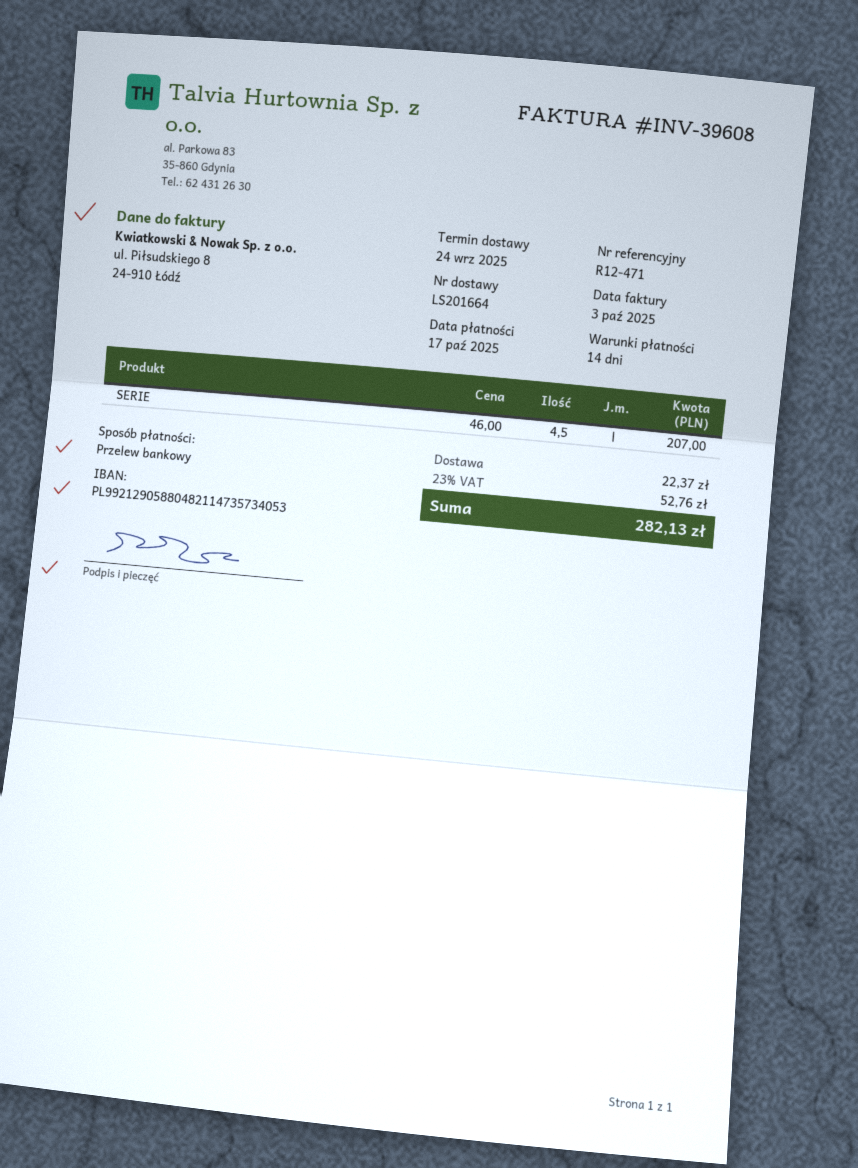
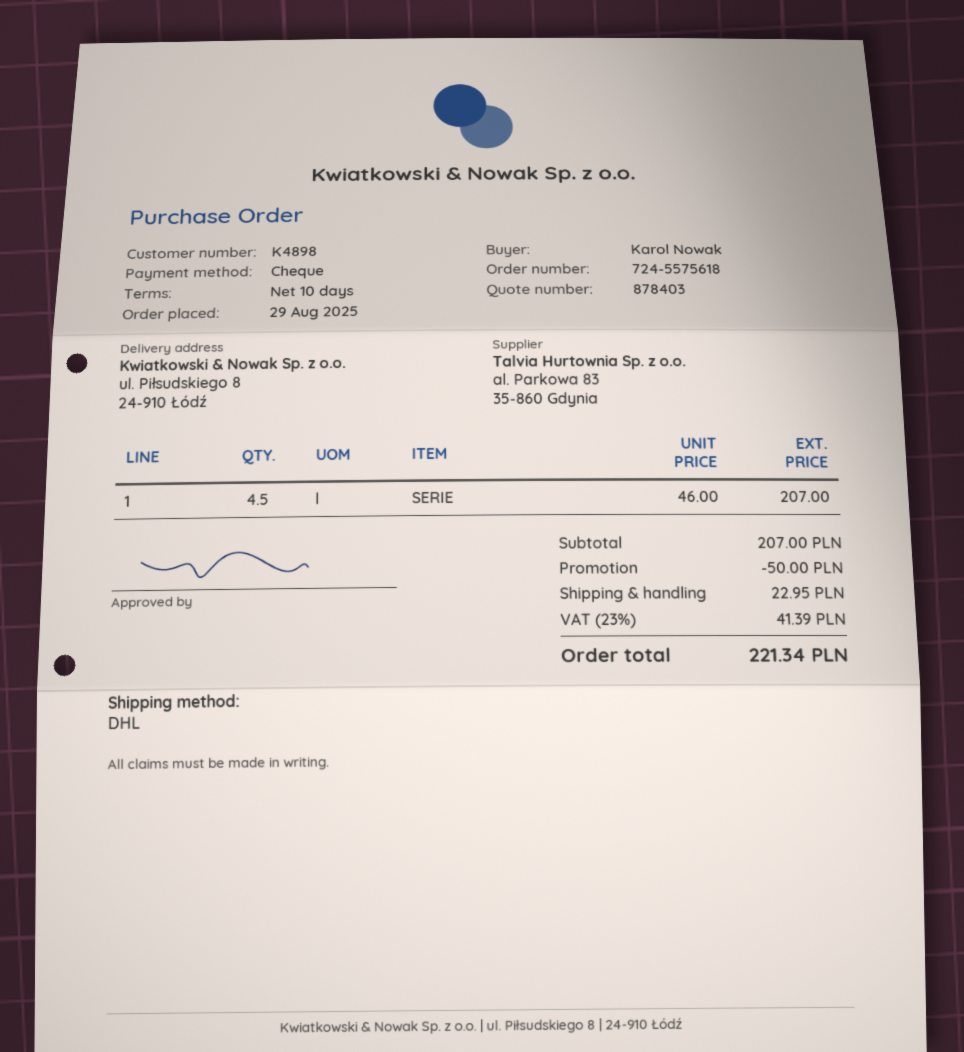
payment terms: 14 days -> 10 days
payment method: bank transfer -> cheque
discount: none -> 50.00
shipping: 22.37 -> 22.95
tax: 23% = 52.76 -> 23% = 41.39
total: 282.13 -> 221.34

